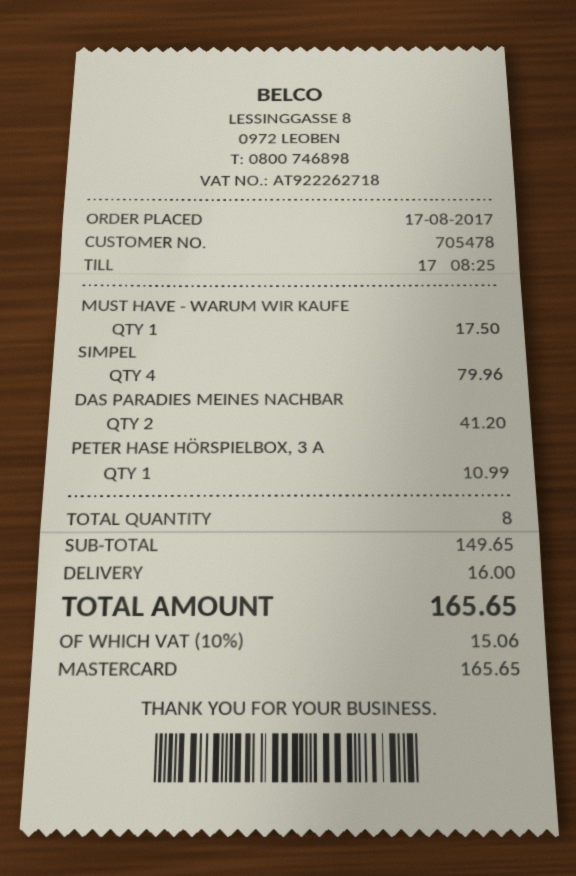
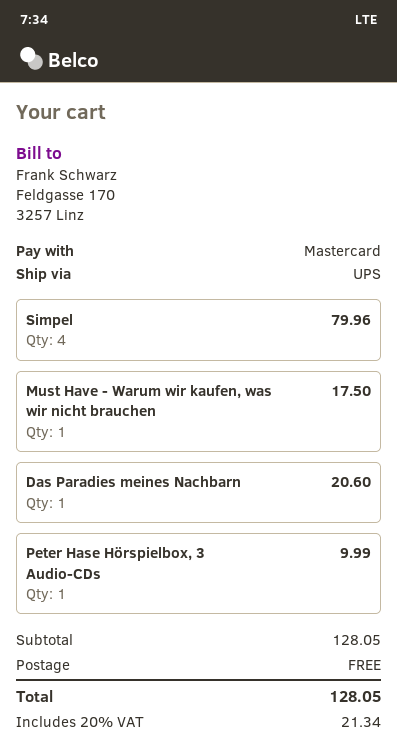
DAS PARADIES MEINES NACHBAR: 2 for 41.20 -> 1 for 20.60
PETER HASE HÖRSPIELBOX, 3 A: 1 for 10.99 -> 1 for 9.99
subtotal: 149.65 -> 128.05
shipping: 16.00 -> 0.00
tax: 10% = 15.06 -> 20% = 21.34
total: 165.65 -> 128.05

